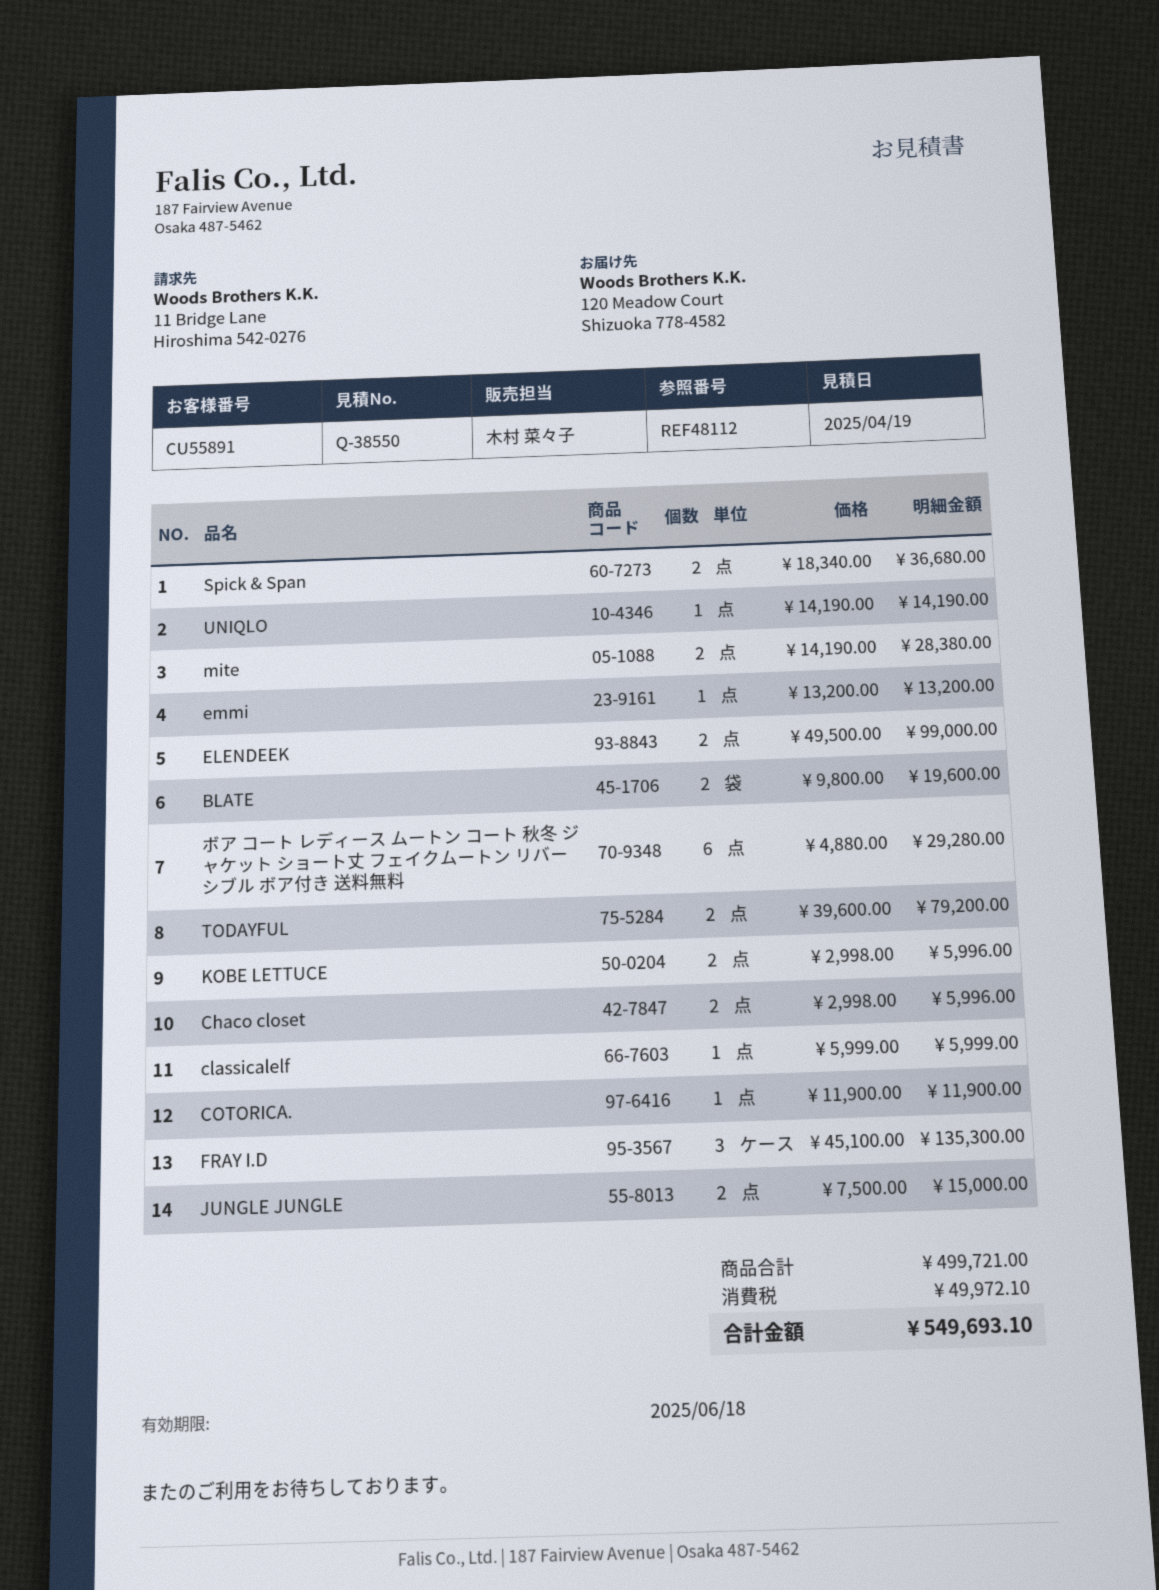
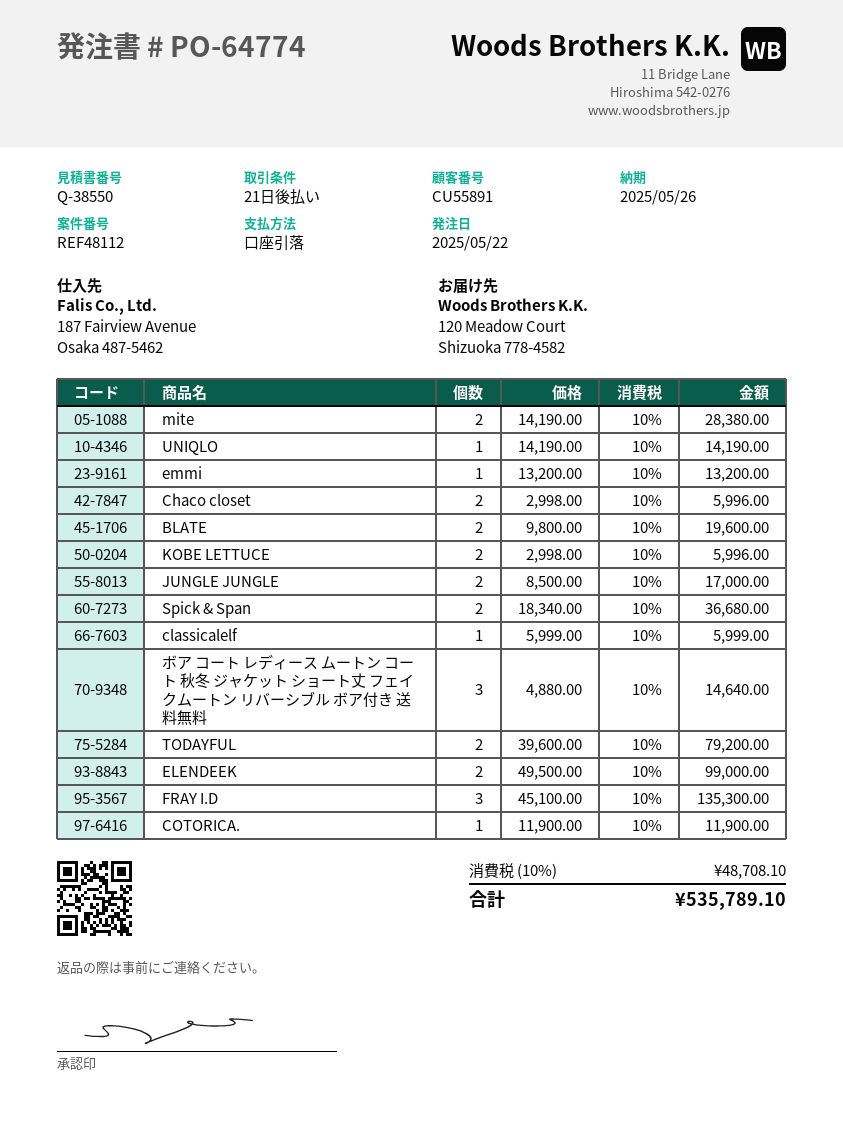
ボア コート レディース ムートン コート 秋冬 ジャケット ショート丈 フェイクムートン リバーシブル ボア付き 送料無料: 6 x 4880.00 = 29280.00 -> 3 x 4880.00 = 14640.00
JUNGLE JUNGLE: 2 x 7500.00 = 15000.00 -> 2 x 8500.00 = 17000.00
tax: 49972.10 -> 48708.10
total: 549693.10 -> 535789.10

